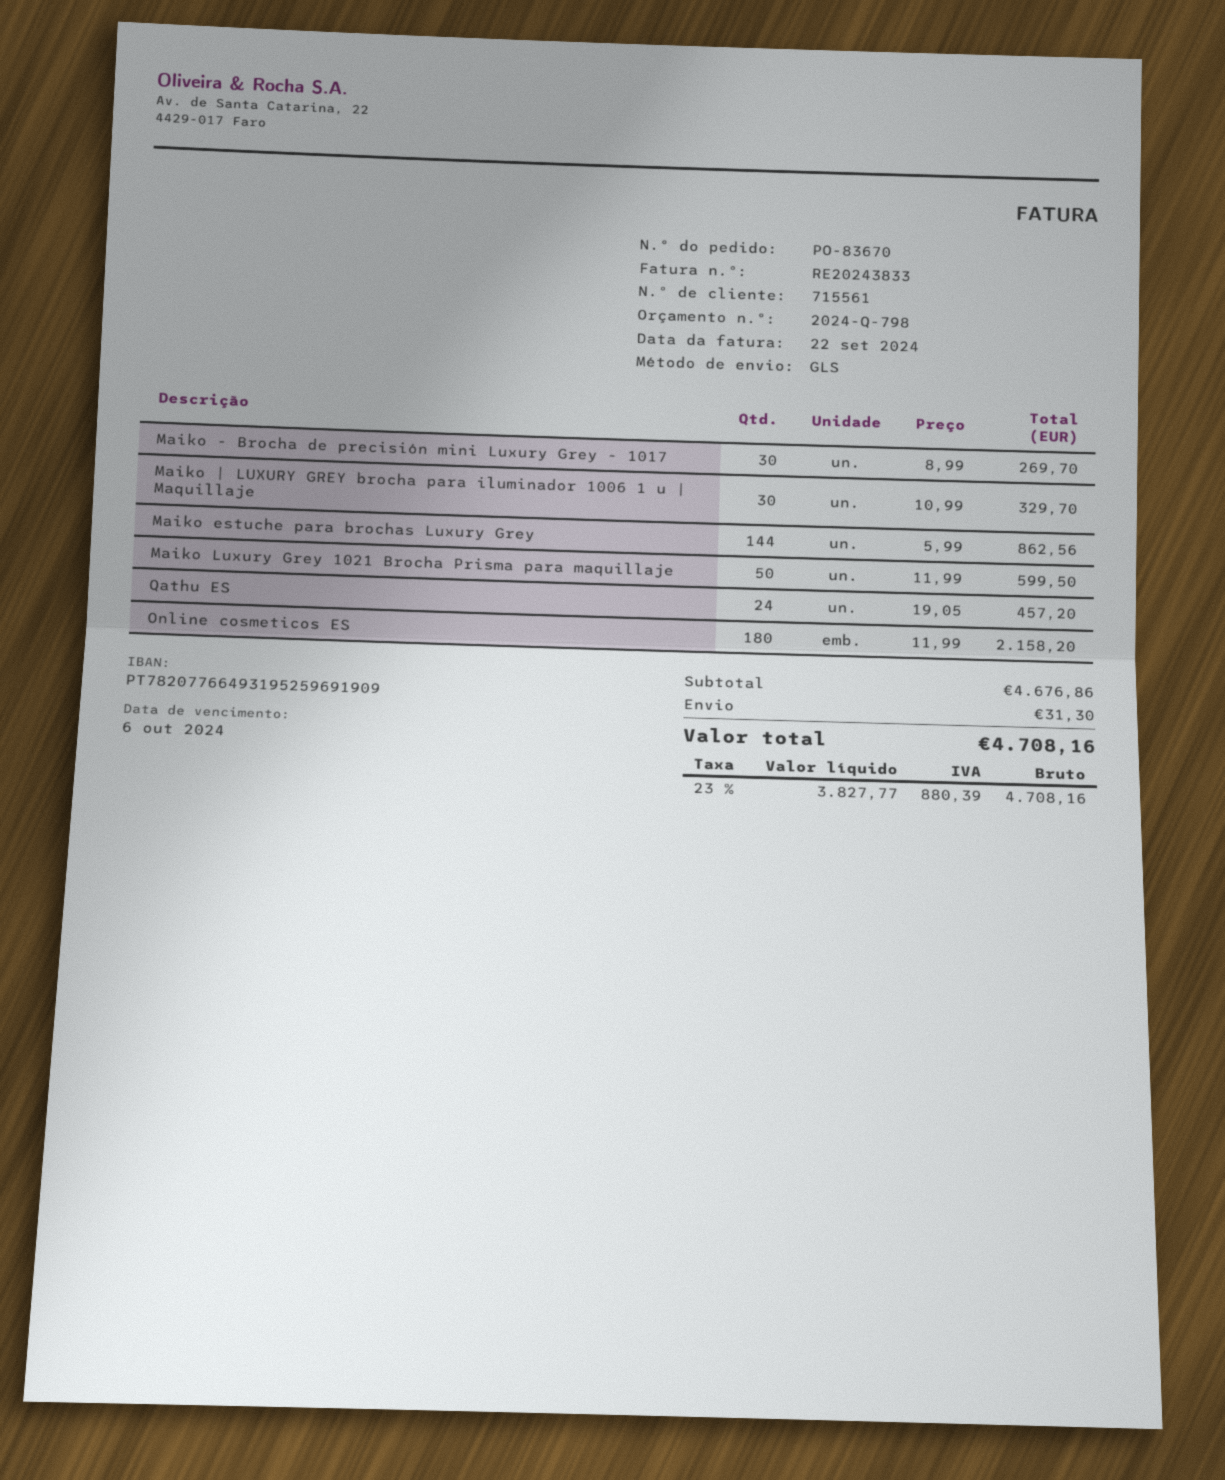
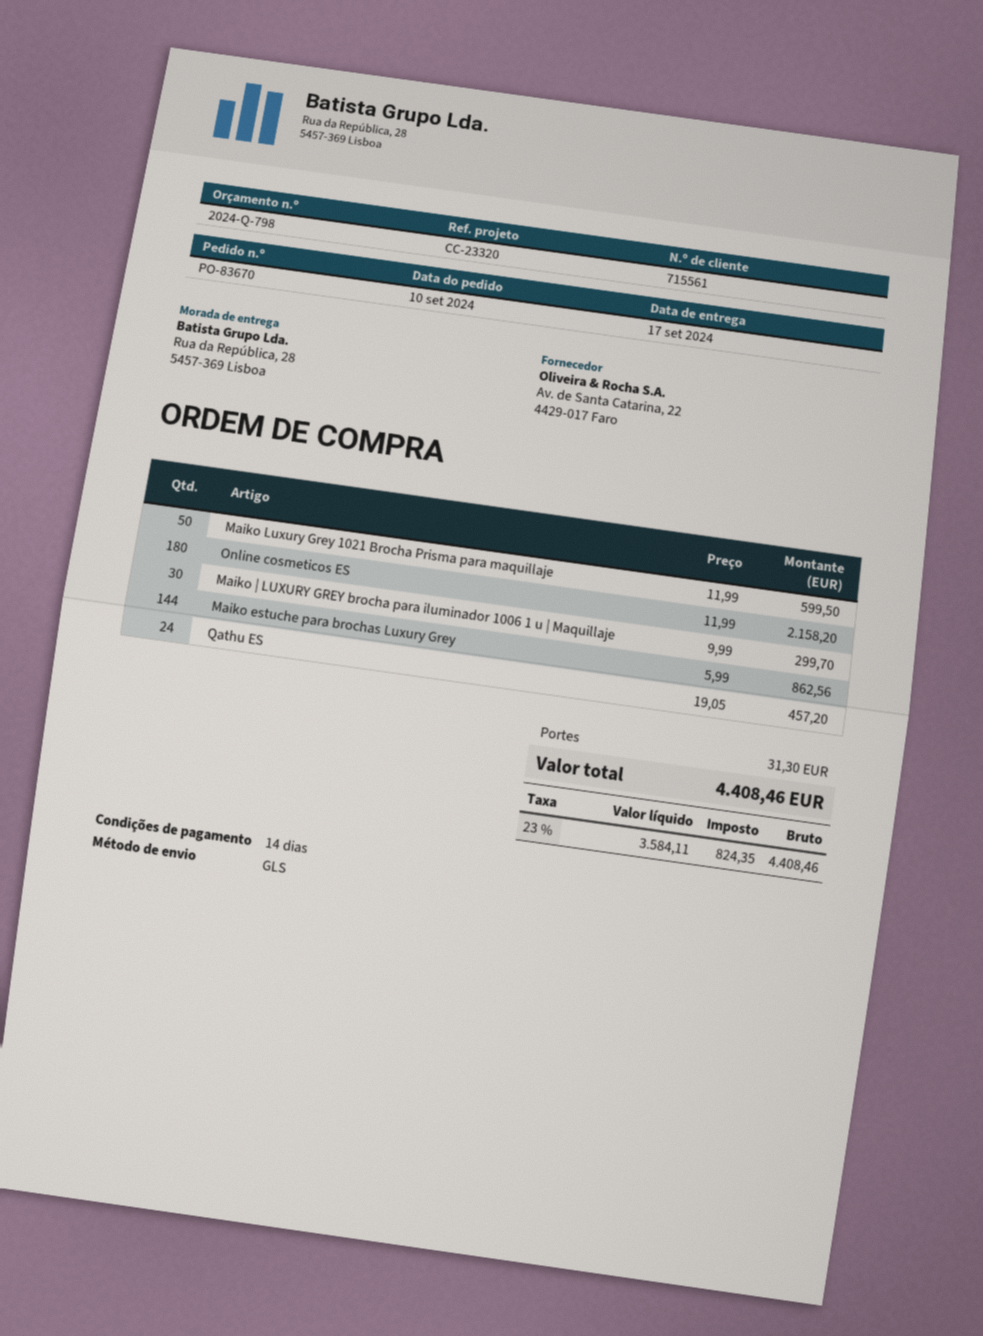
Maiko - Brocha de precisión mini Luxury Grey - 1017: 30 x 8.99 = 269.70 -> none
Maiko | LUXURY GREY brocha para iluminador 1006 1 u | Maquillaje: 30 x 10.99 = 329.70 -> 30 x 9.99 = 299.70
net: 3827.77 -> 3584.11
tax: 23% = 880.39 -> 23% = 824.35
total: 4708.16 -> 4408.46

